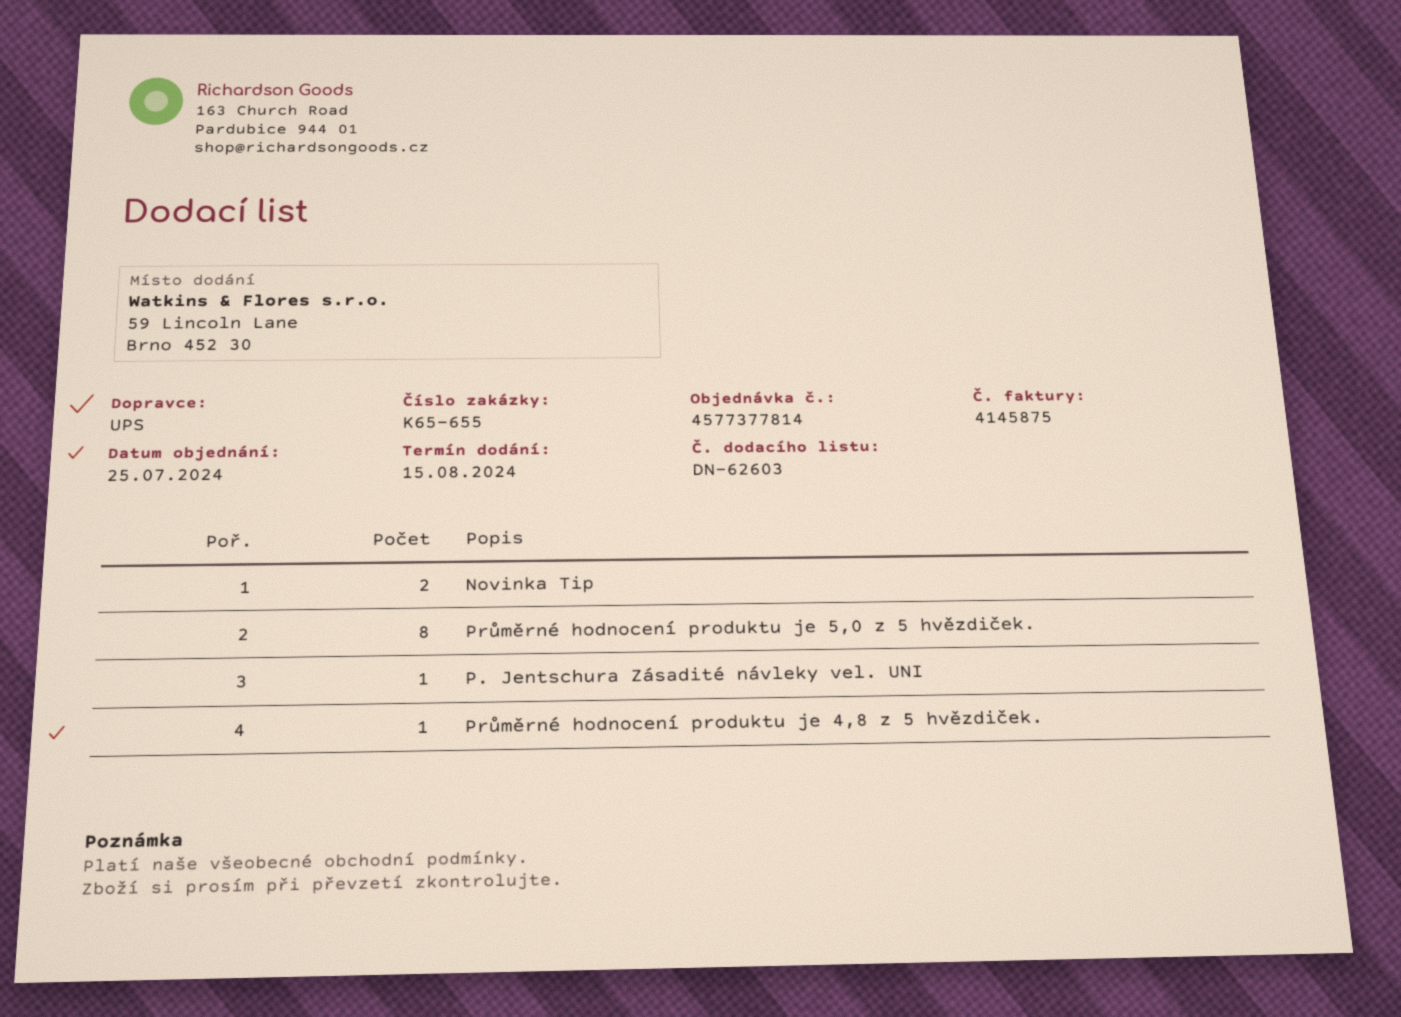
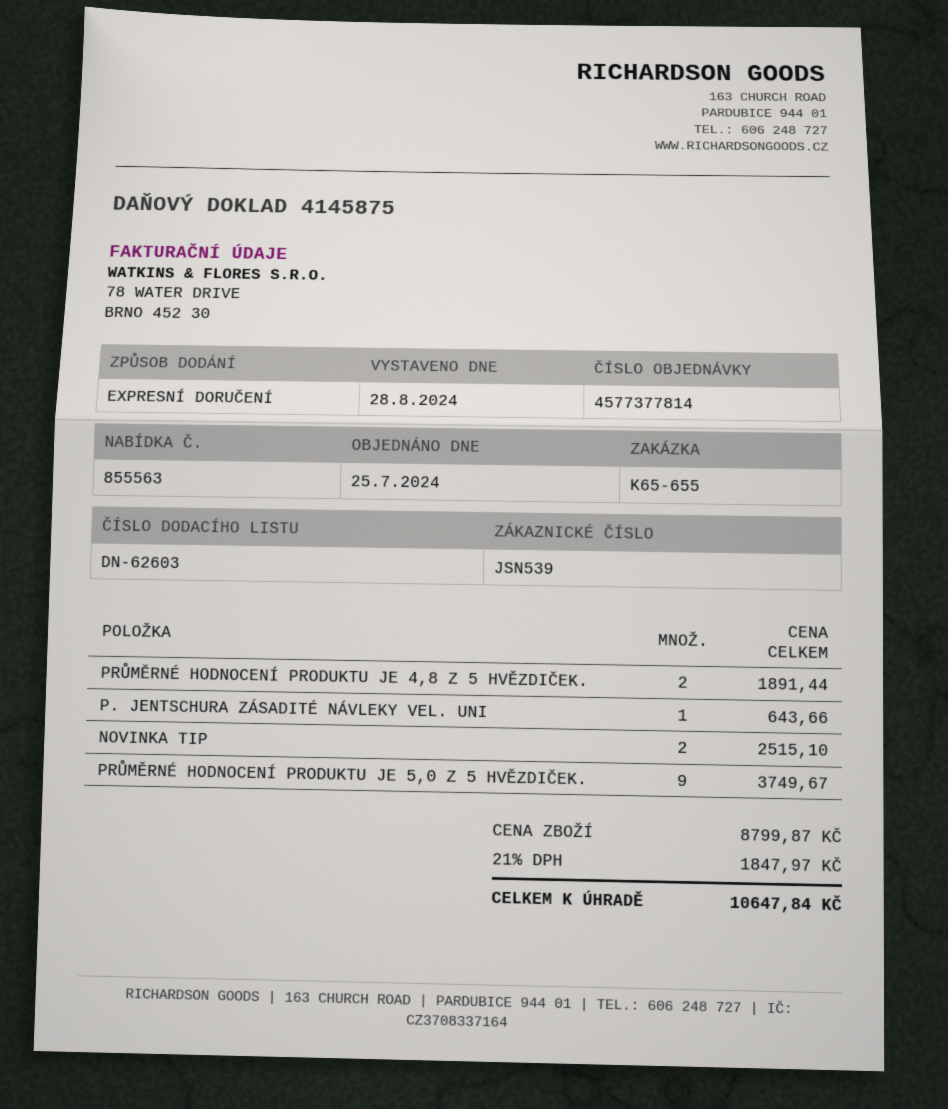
shipping method: UPS -> express
Průměrné hodnocení produktu je 5,0 z 5 hvězdiček.: 8 -> 9
Průměrné hodnocení produktu je 4,8 z 5 hvězdiček.: 1 -> 2

